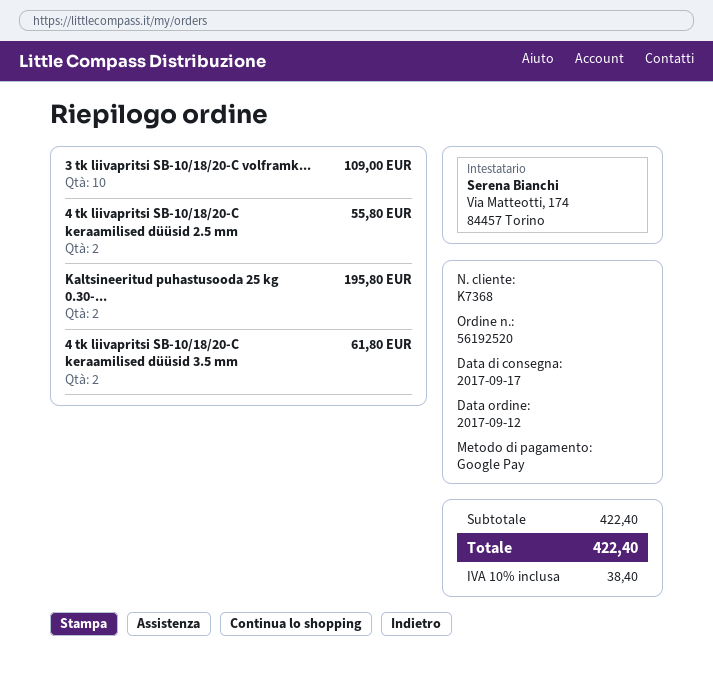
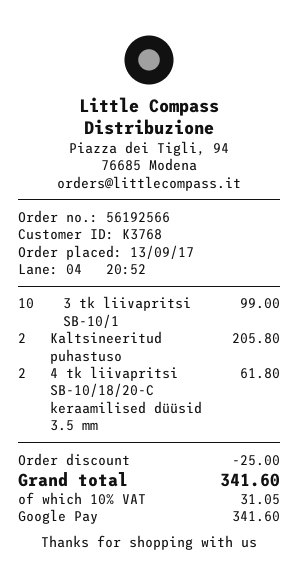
order number: 56192520 -> 56192566
order date: 2017-09-12 -> 2017-09-13
customer number: K7368 -> K3768
3 tk liivapritsi SB-10/18/20-C volframk...: 10 for 109.00 -> 10 for 99.00
4 tk liivapritsi SB-10/18/20-C keraamilised düüsid 2.5 mm: 2 for 55.80 -> none
Kaltsineeritud puhastusooda 25 kg 0.30-...: 2 for 195.80 -> 2 for 205.80
discount: none -> 25.00
tax: 10% = 38.40 -> 10% = 31.05
total: 422.40 -> 341.60

